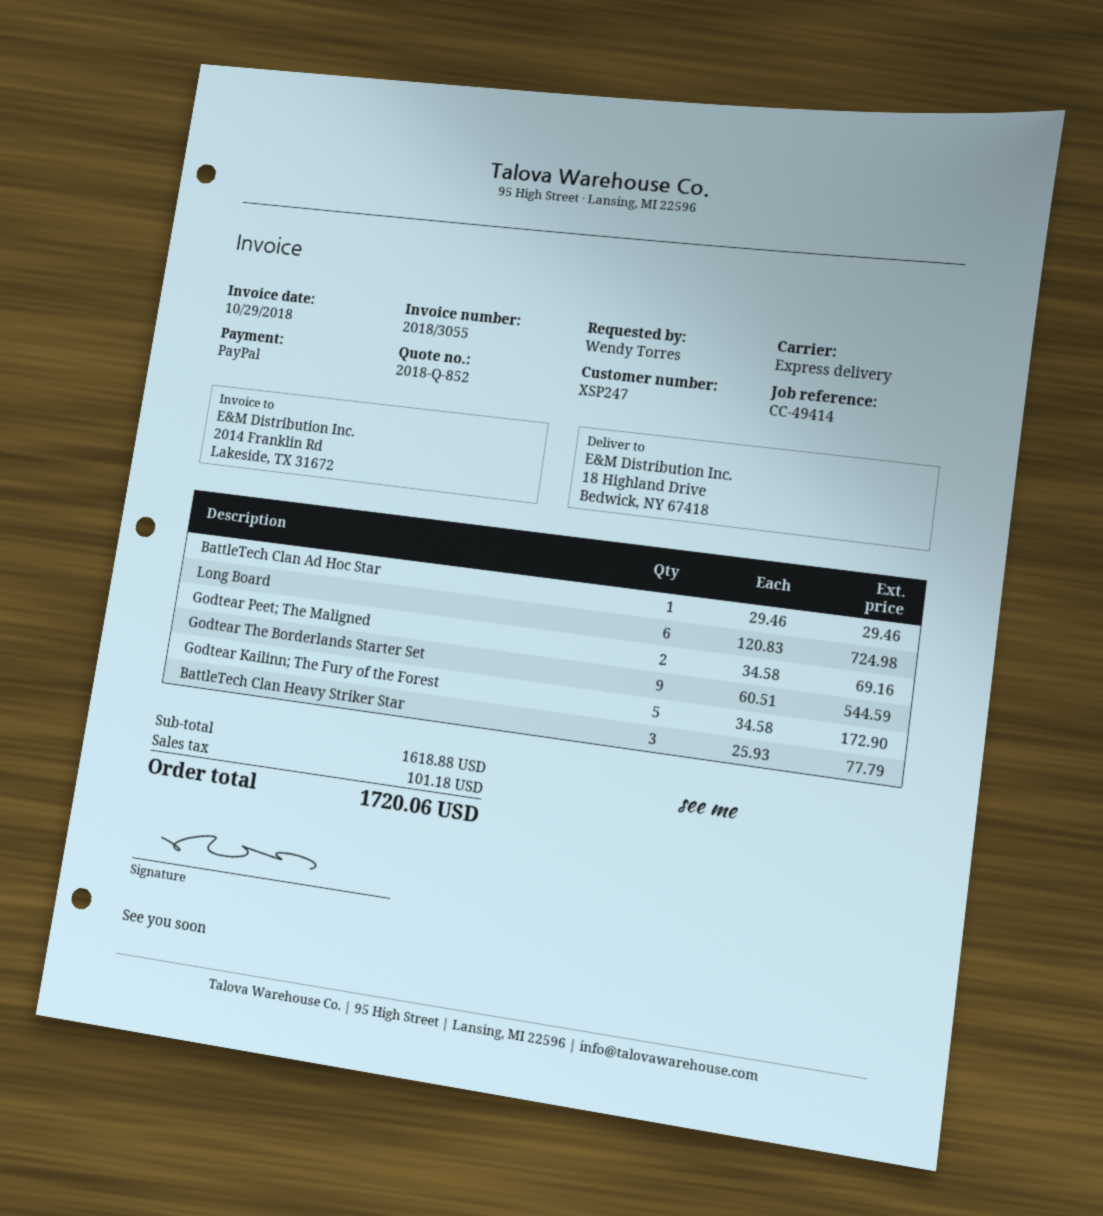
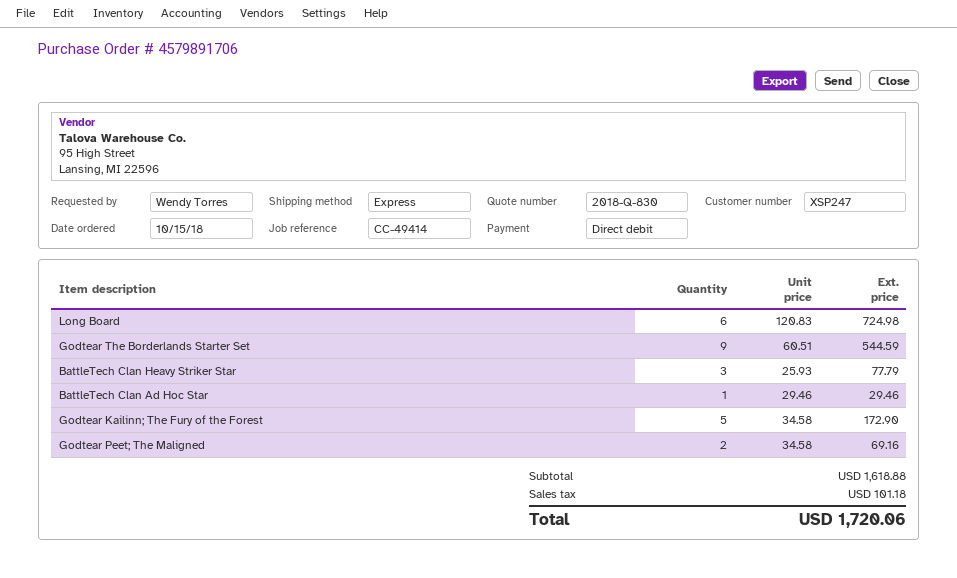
quote number: 2018-Q-852 -> 2018-Q-830
payment method: PayPal -> direct debit

